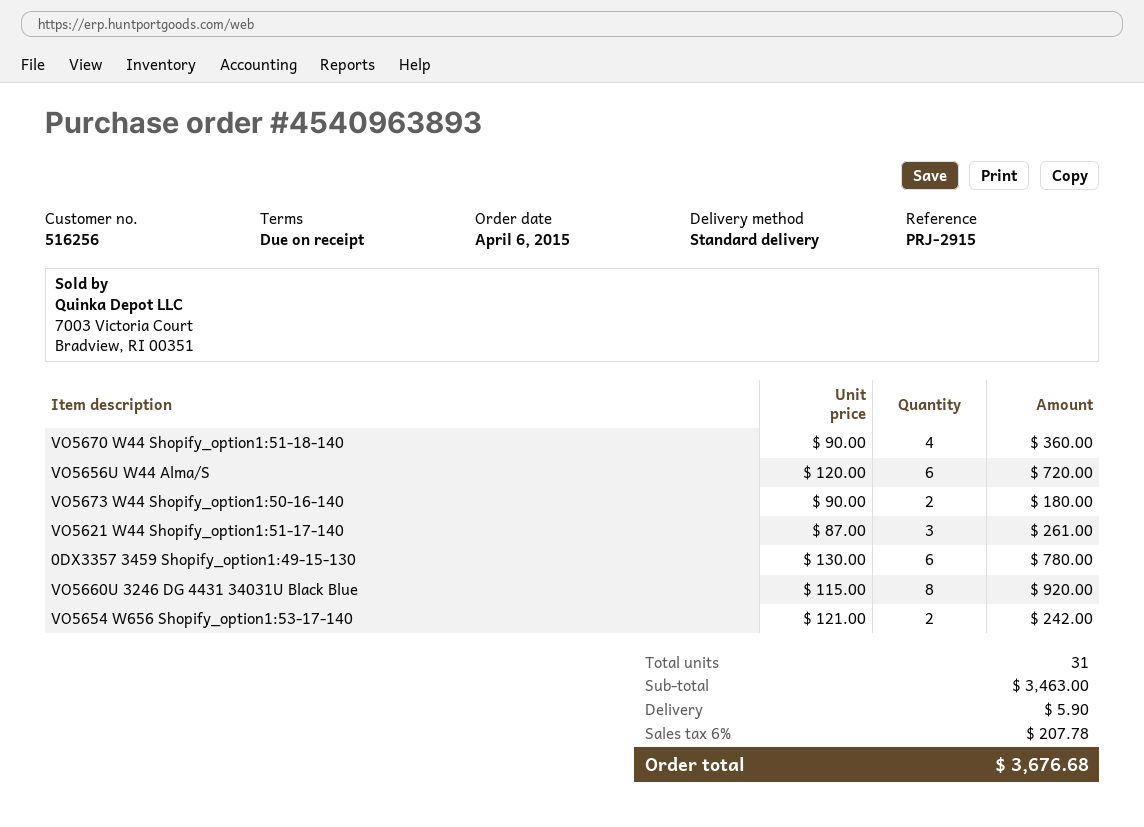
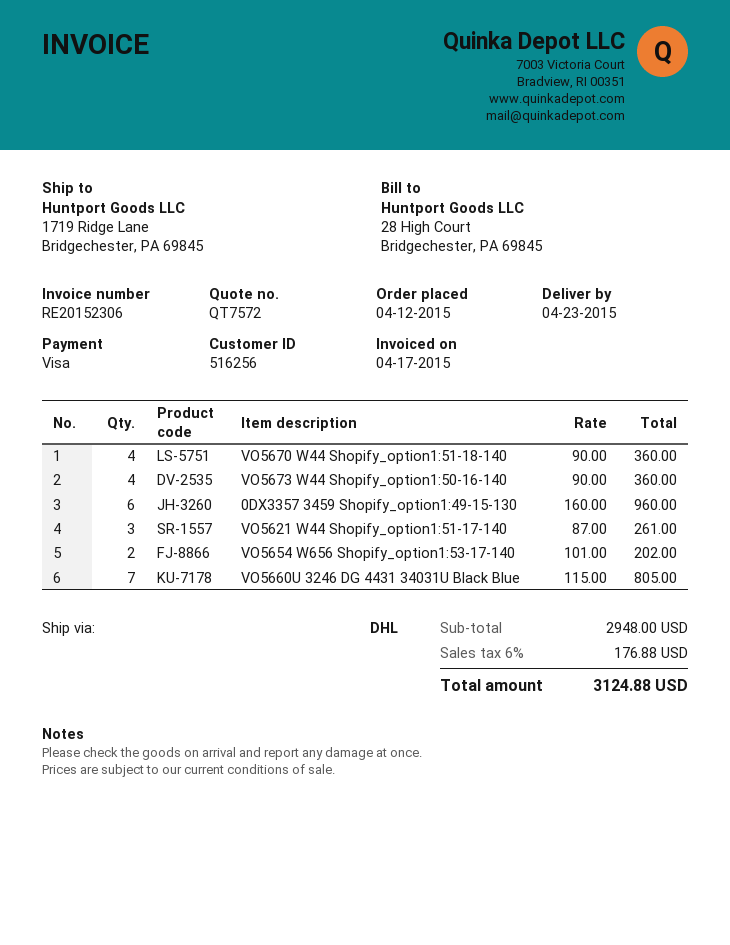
order date: 2015-04-06 -> 2015-04-12
shipping method: standard -> DHL
VO5656U W44 Alma/S: 6 x 120.00 = 720.00 -> none
VO5673 W44 Shopify_option1:50-16-140: 2 x 90.00 = 180.00 -> 4 x 90.00 = 360.00
0DX3357 3459 Shopify_option1:49-15-130: 6 x 130.00 = 780.00 -> 6 x 160.00 = 960.00
VO5660U 3246 DG 4431 34031U Black Blue: 8 x 115.00 = 920.00 -> 7 x 115.00 = 805.00
VO5654 W656 Shopify_option1:53-17-140: 2 x 121.00 = 242.00 -> 2 x 101.00 = 202.00
subtotal: 3463.00 -> 2948.00
shipping: 5.90 -> none
tax: 6% = 207.78 -> 6% = 176.88
total: 3676.68 -> 3124.88

